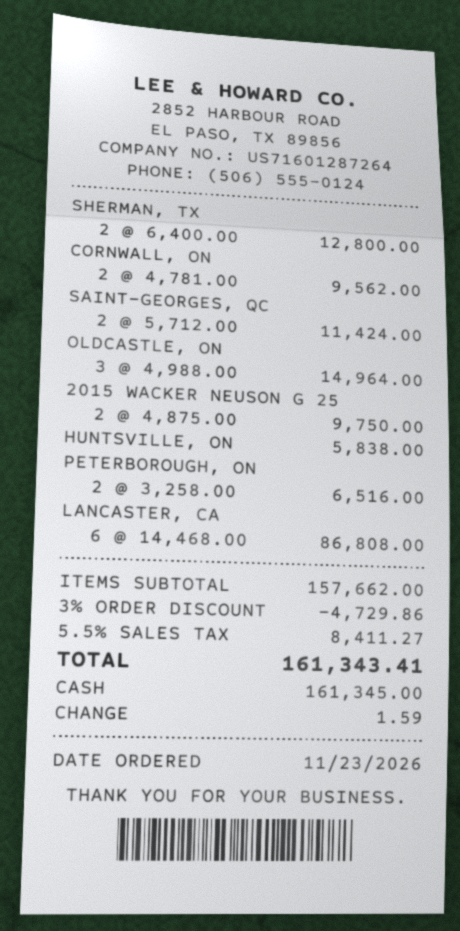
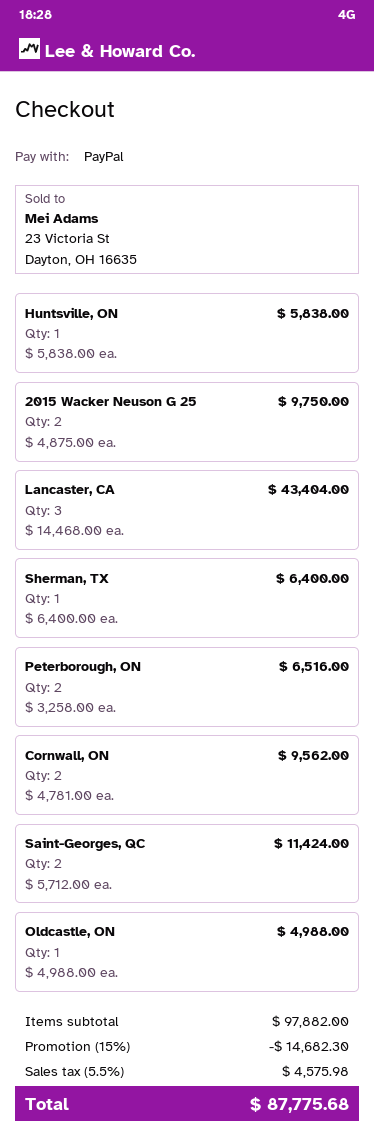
payment method: cash -> PayPal
SHERMAN, TX: 2 x 6400.00 = 12800.00 -> 1 x 6400.00 = 6400.00
OLDCASTLE, ON: 3 x 4988.00 = 14964.00 -> 1 x 4988.00 = 4988.00
LANCASTER, CA: 6 x 14468.00 = 86808.00 -> 3 x 14468.00 = 43404.00
subtotal: 157662.00 -> 97882.00
discount: 3% = 4729.86 -> 15% = 14682.30
tax: 5.5% = 8411.27 -> 5.5% = 4575.98
total: 161343.41 -> 87775.68

